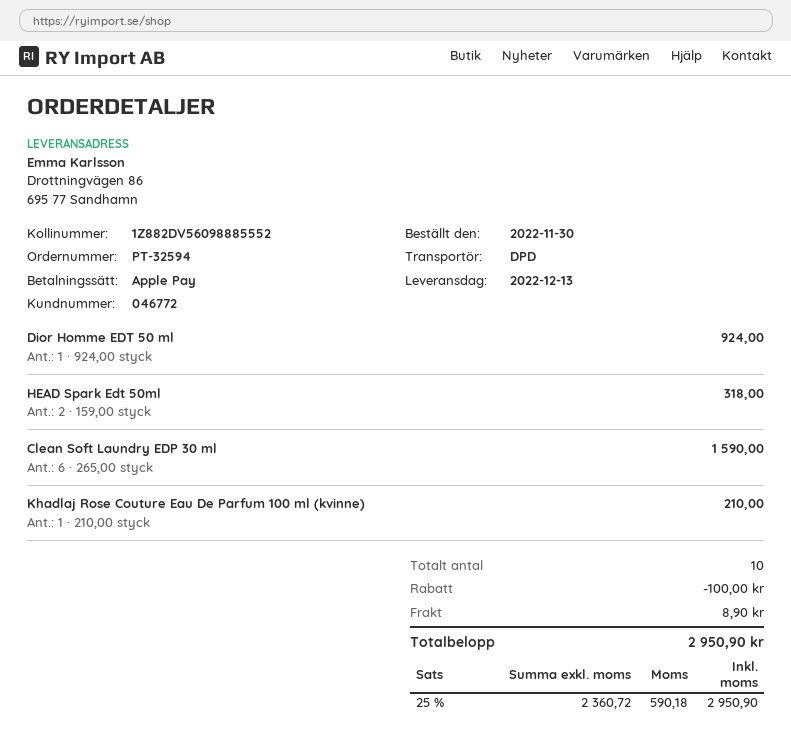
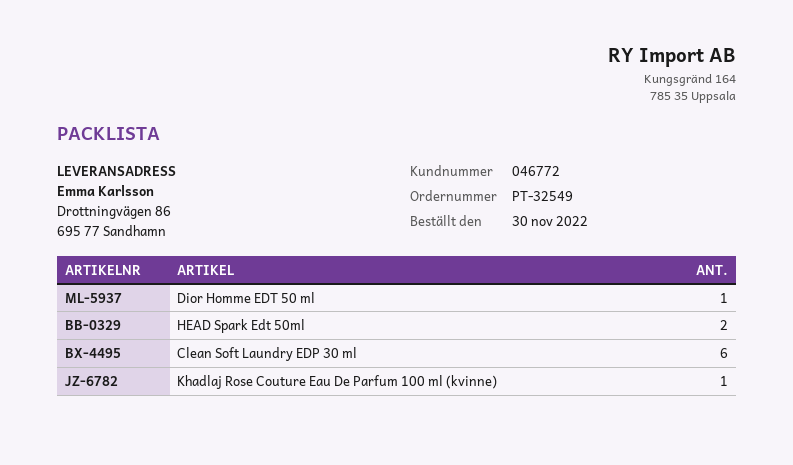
order number: PT-32594 -> PT-32549

